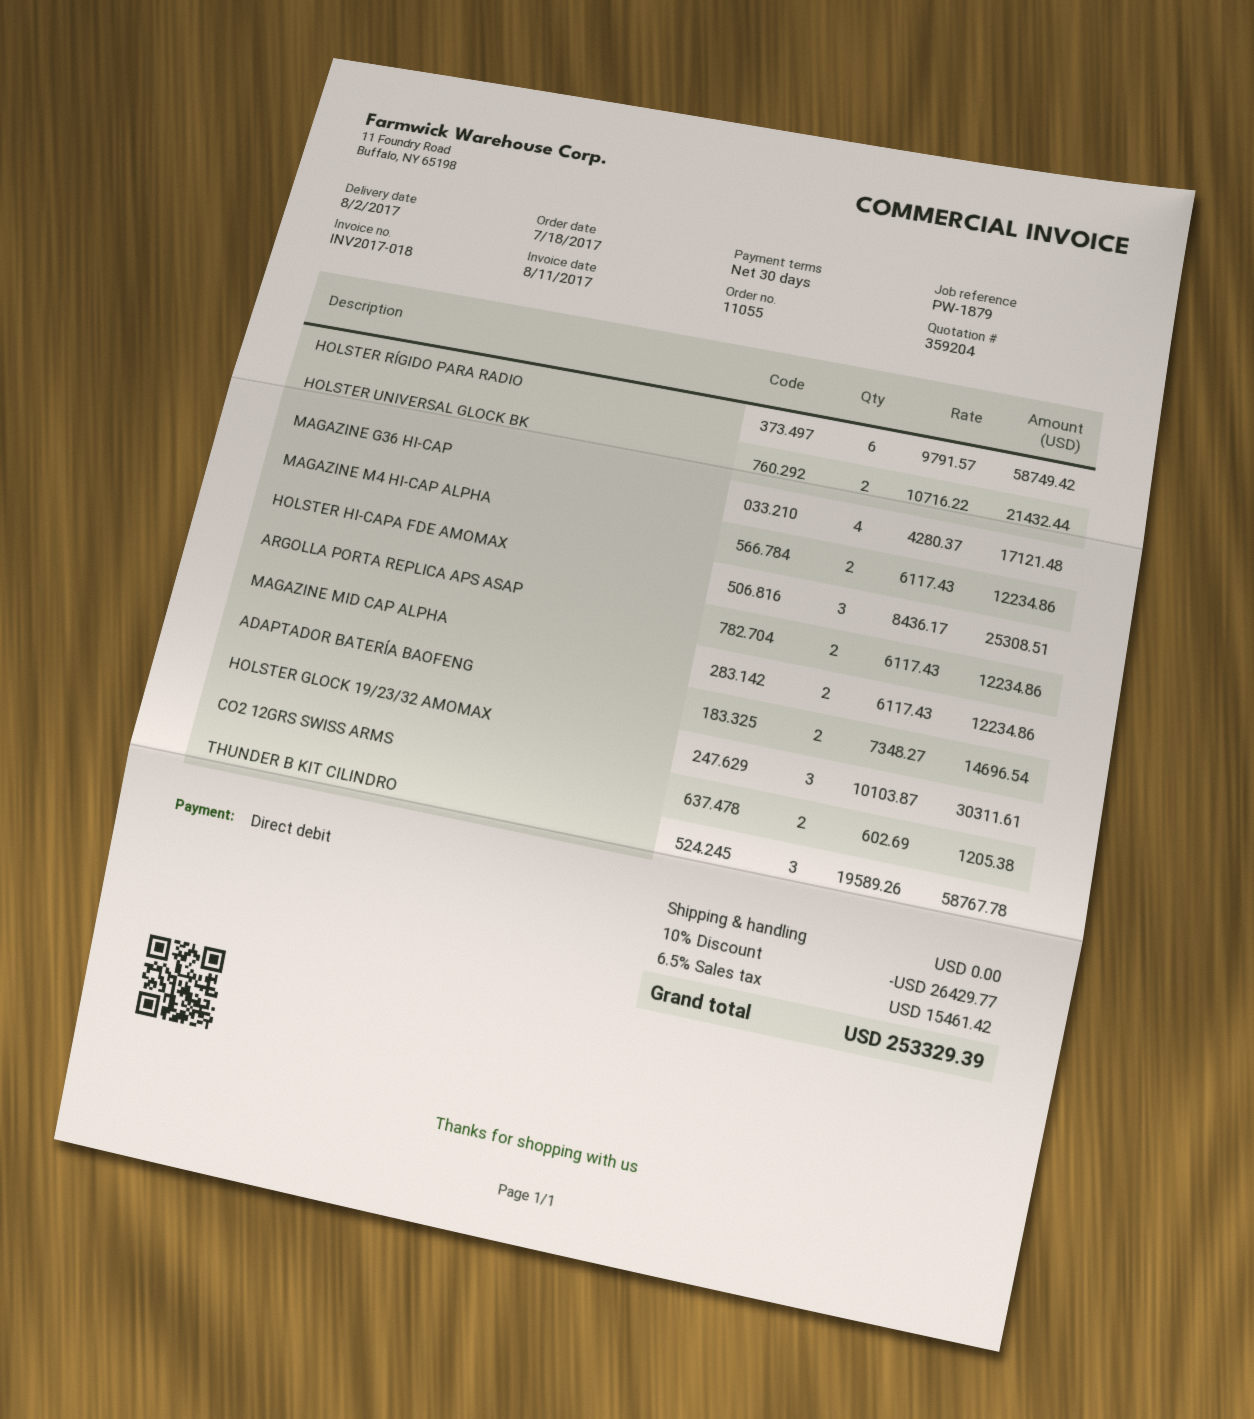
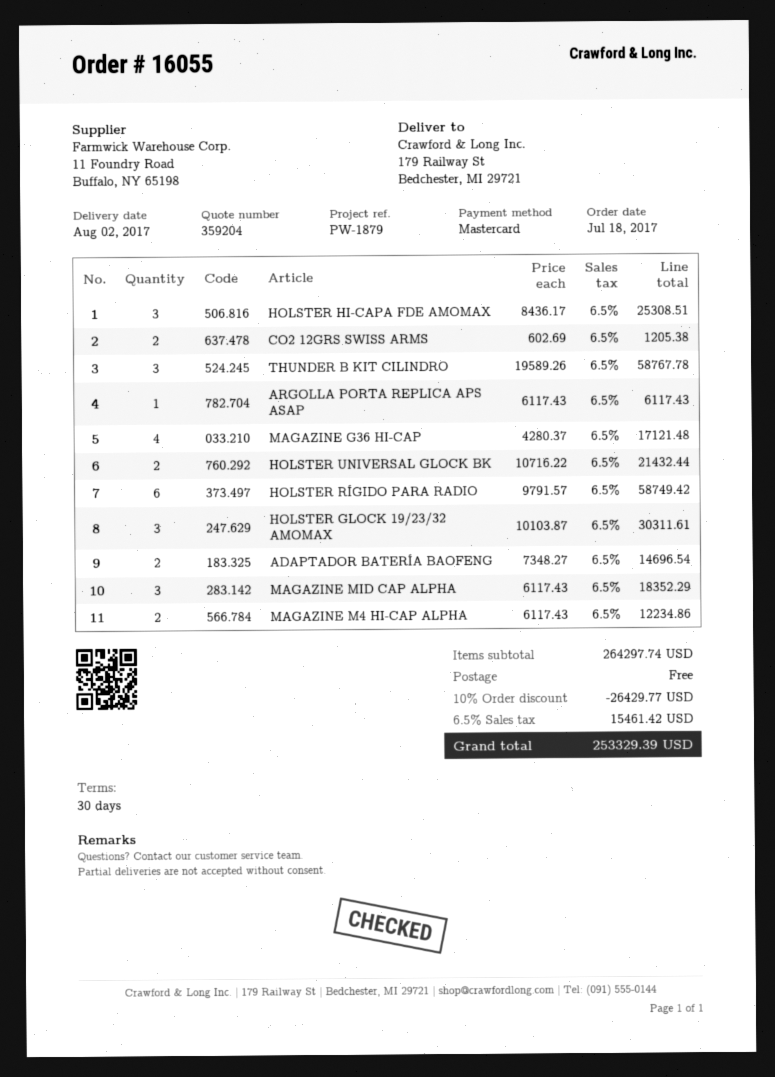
order number: 11055 -> 16055
payment method: direct debit -> Mastercard
ARGOLLA PORTA REPLICA APS ASAP: 2 x 6117.43 = 12234.86 -> 1 x 6117.43 = 6117.43
MAGAZINE MID CAP ALPHA: 2 x 6117.43 = 12234.86 -> 3 x 6117.43 = 18352.29

